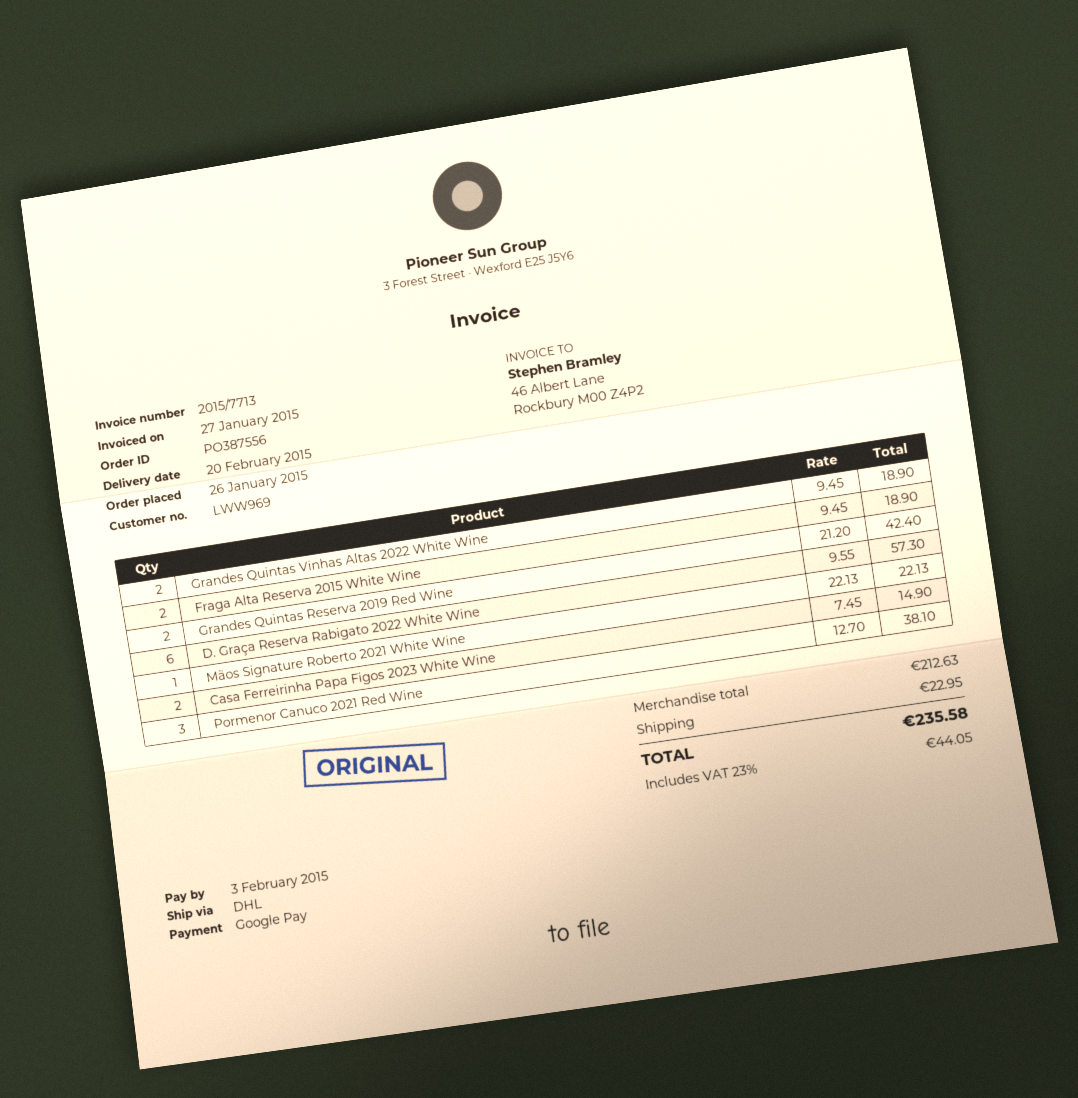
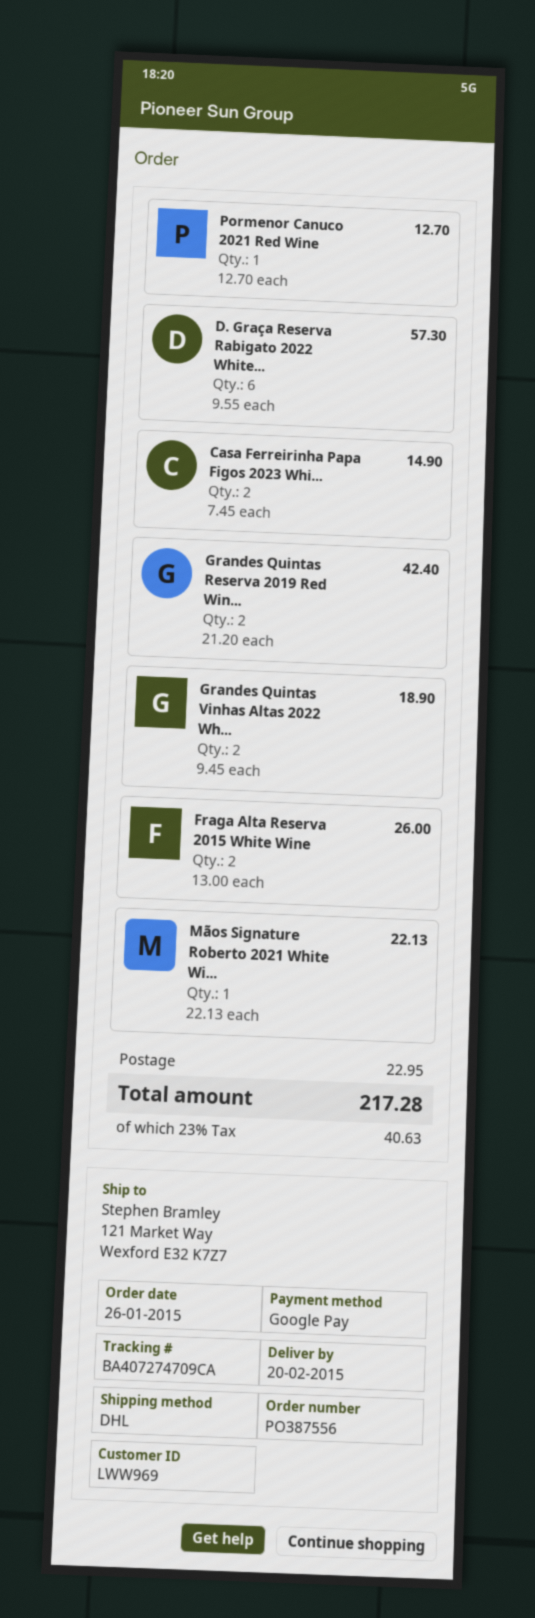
Fraga Alta Reserva 2015 White Wine: 2 x 9.45 = 18.90 -> 2 x 13.00 = 26.00
Pormenor Canuco 2021 Red Wine: 3 x 12.70 = 38.10 -> 1 x 12.70 = 12.70
tax: 23% = 44.05 -> 23% = 40.63
total: 235.58 -> 217.28

